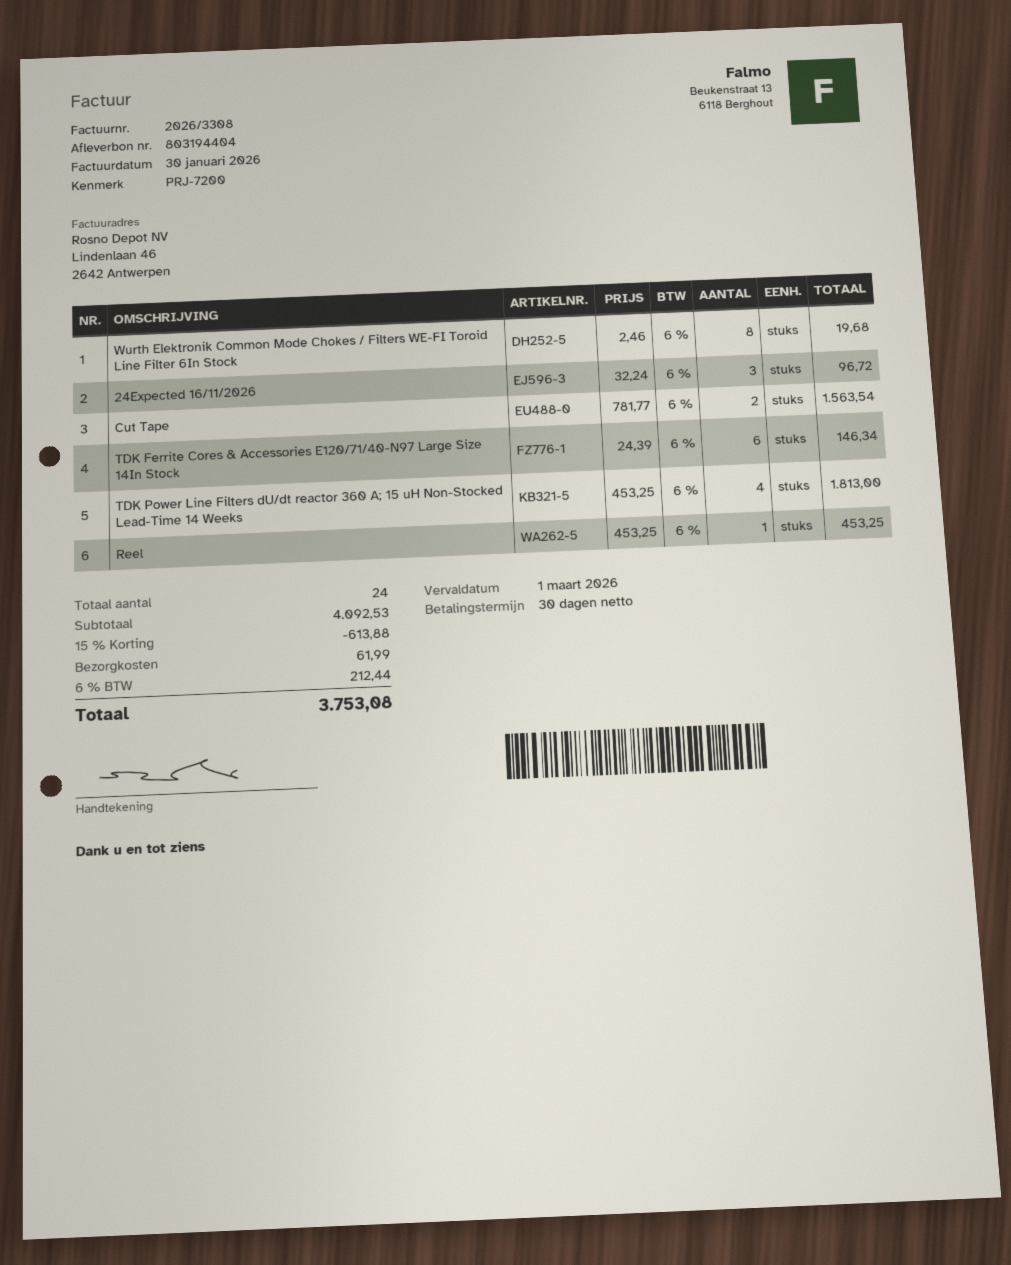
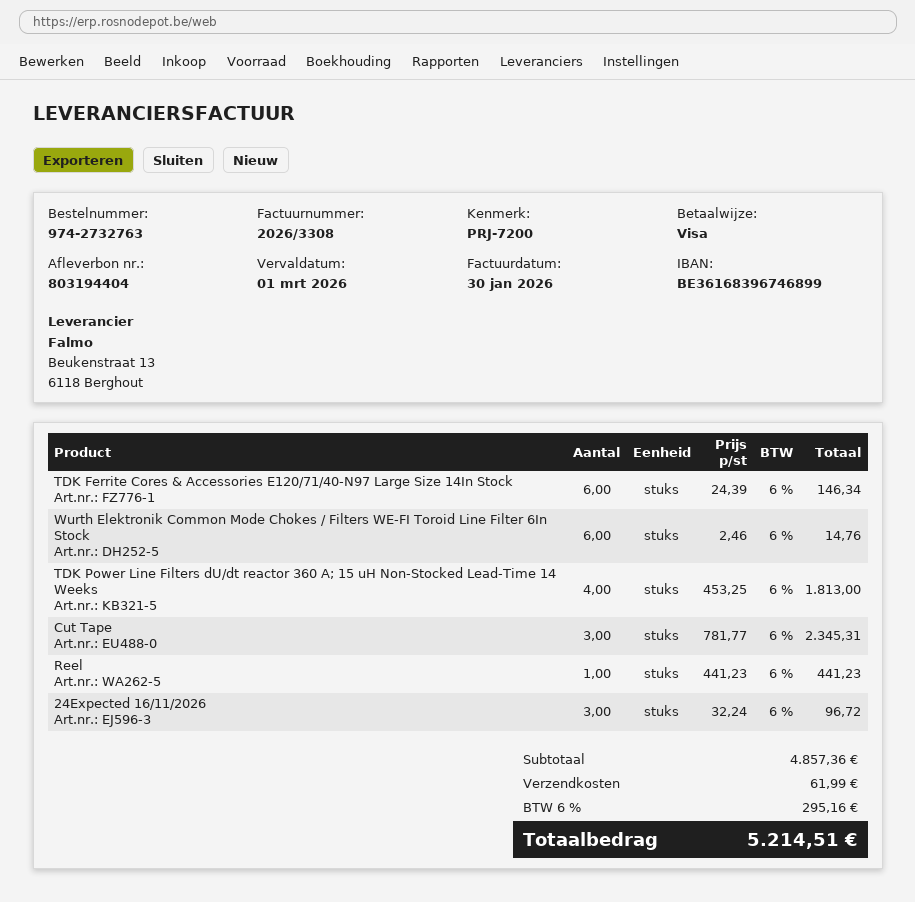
Wurth Elektronik Common Mode Chokes / Filters WE-FI Toroid Line Filter 6In Stock: 8 x 2.46 = 19.68 -> 6 x 2.46 = 14.76
Cut Tape: 2 x 781.77 = 1563.54 -> 3 x 781.77 = 2345.31
Reel: 1 x 453.25 = 453.25 -> 1 x 441.23 = 441.23
subtotal: 4092.53 -> 4857.36
discount: 15% = 613.88 -> none
tax: 6% = 212.44 -> 6% = 295.16
total: 3753.08 -> 5214.51

